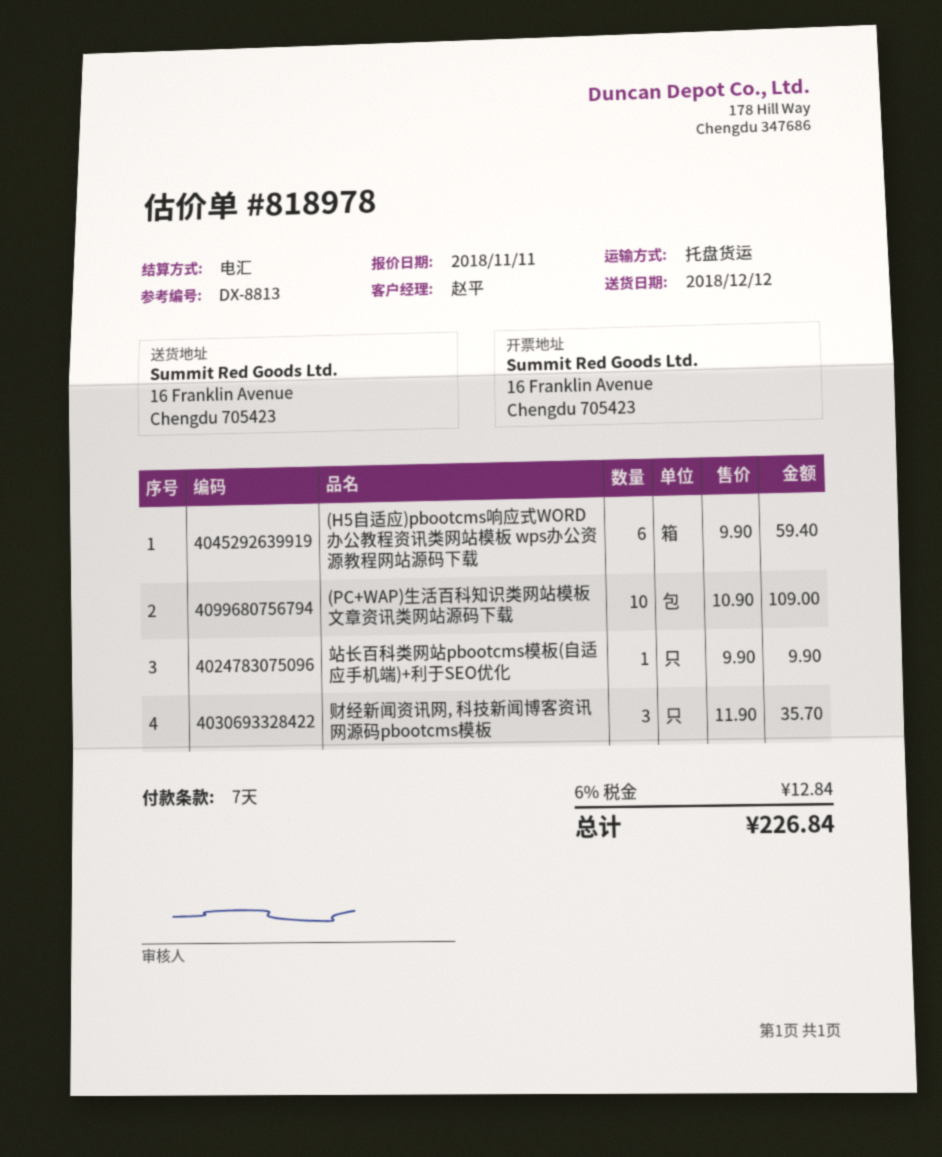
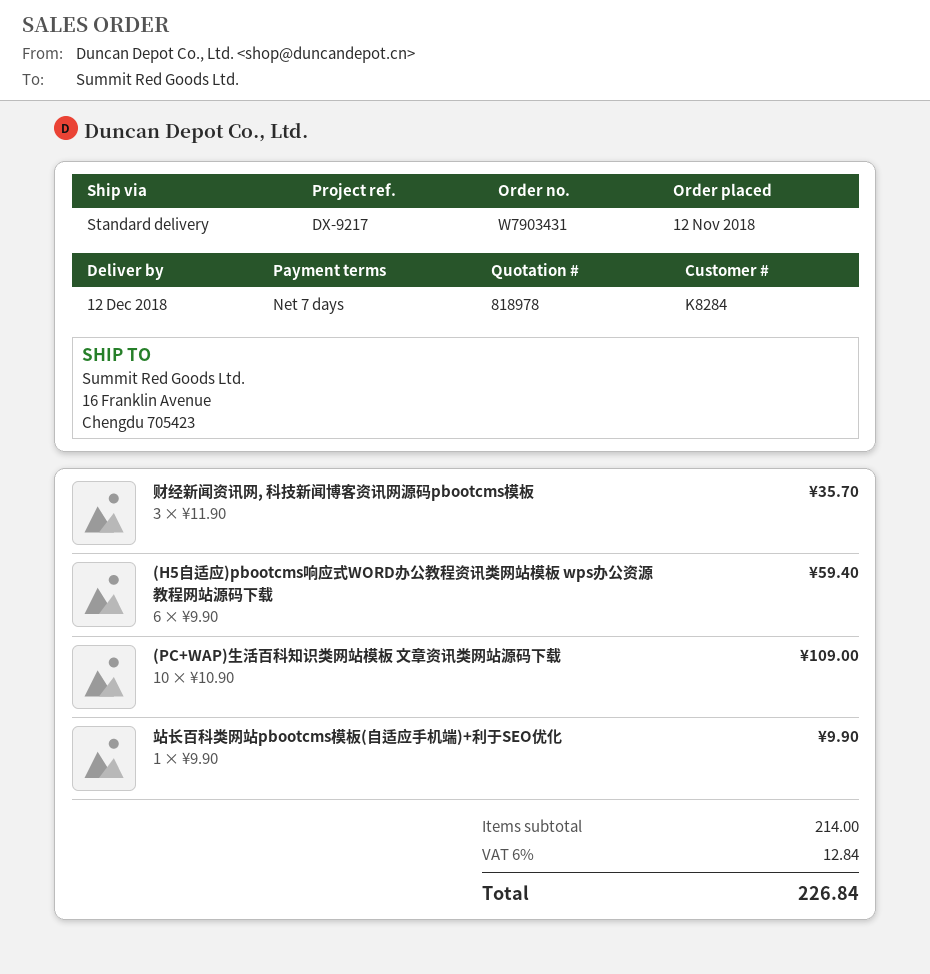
reference: DX-8813 -> DX-9217
shipping method: pallet freight -> standard

